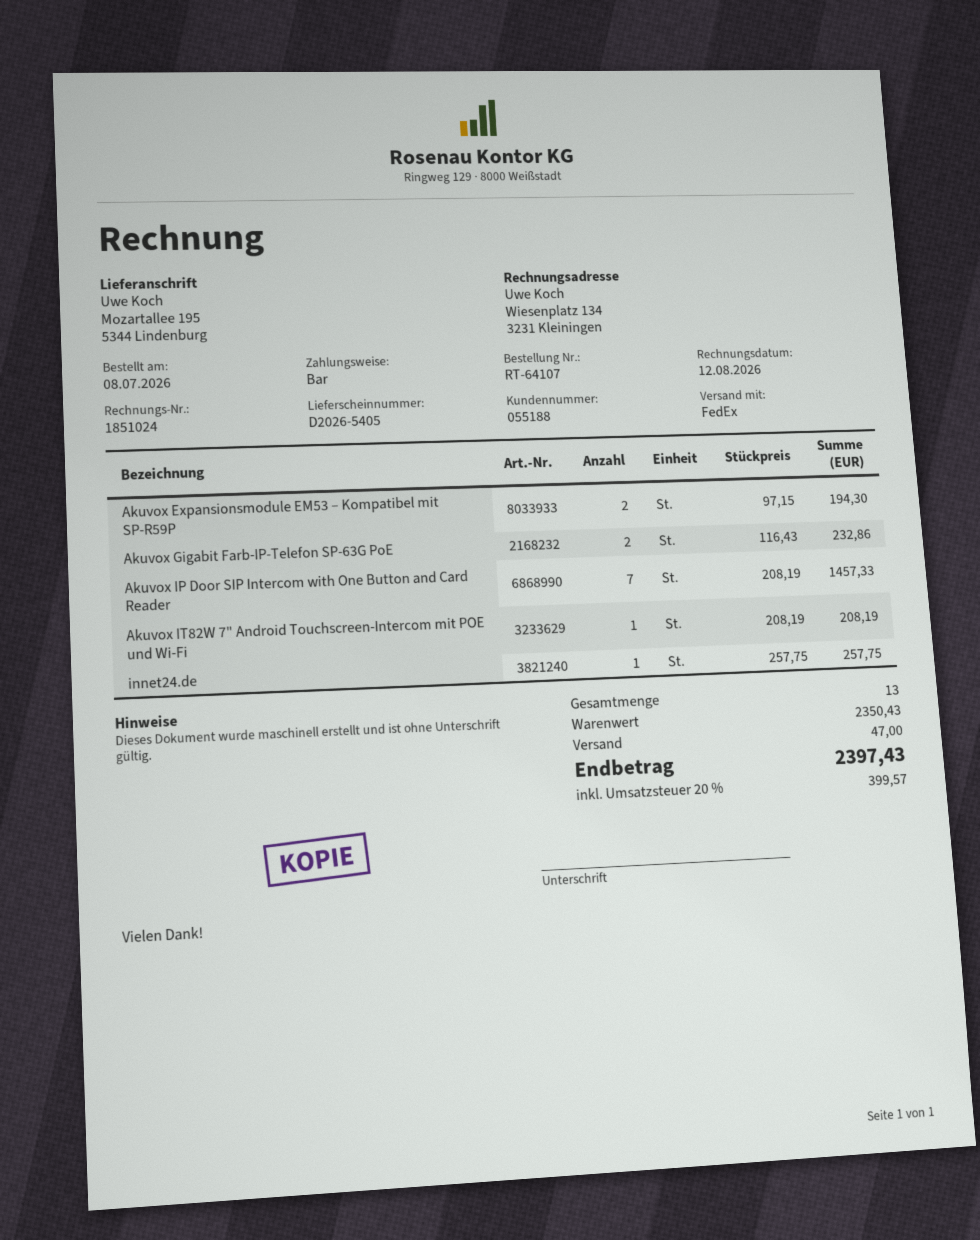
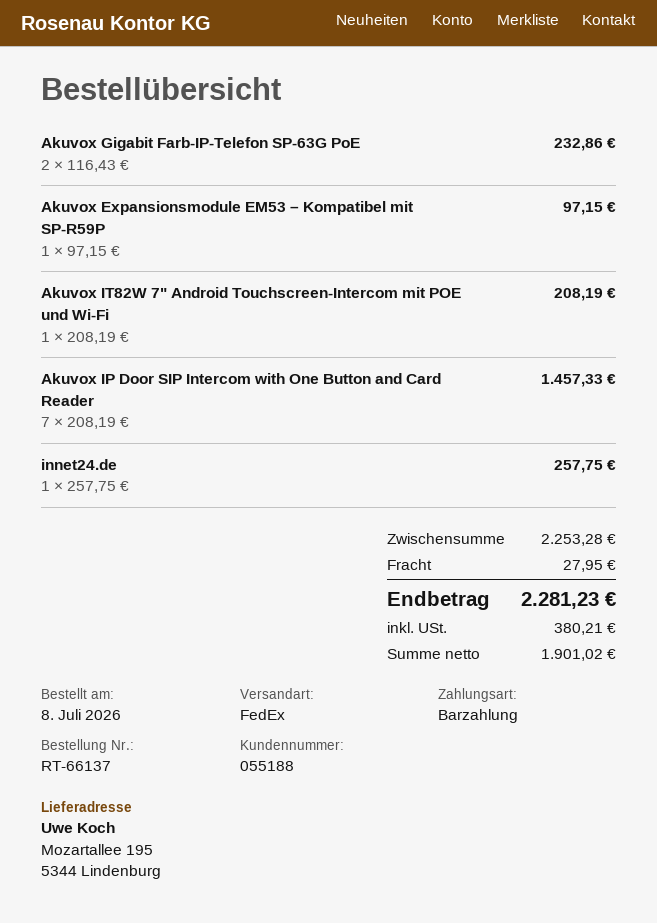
order number: RT-64107 -> RT-66137
Akuvox Expansionsmodule EM53 – Kompatibel mit SP‑R59P: 2 x 97.15 = 194.30 -> 1 x 97.15 = 97.15
subtotal: 2350.43 -> 2253.28
shipping: 47.00 -> 27.95
tax: 399.57 -> 380.21
total: 2397.43 -> 2281.23

